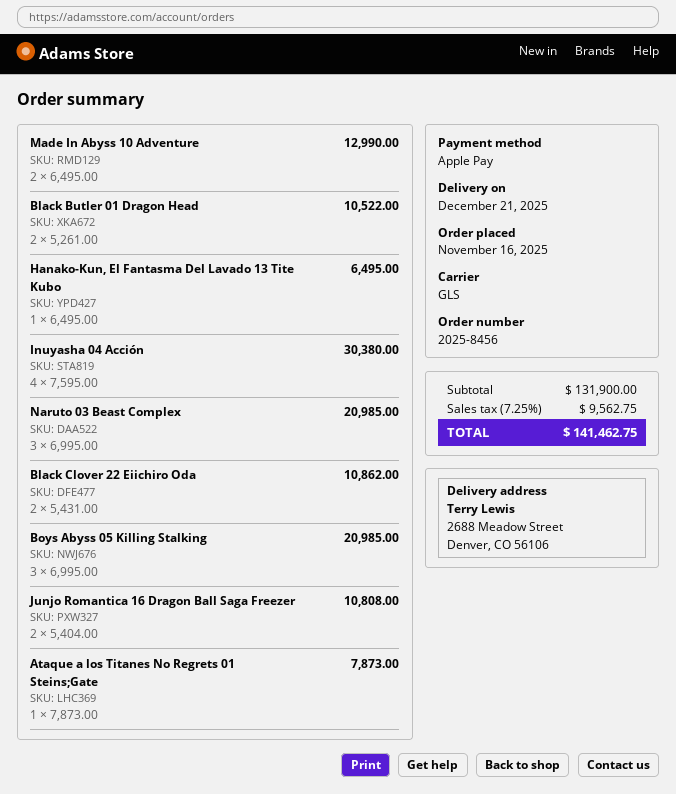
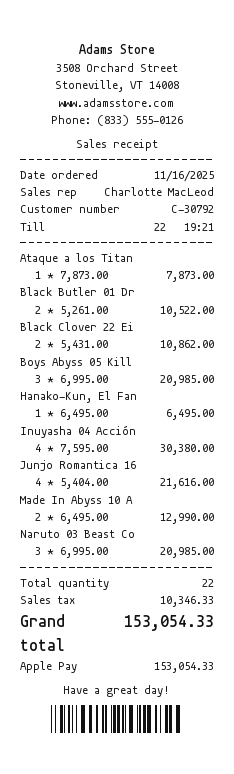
Junjo Romantica 16 Dragon Ball Saga Freezer: 2 x 5404.00 = 10808.00 -> 4 x 5404.00 = 21616.00
tax: 9562.75 -> 10346.33
total: 141462.75 -> 153054.33

